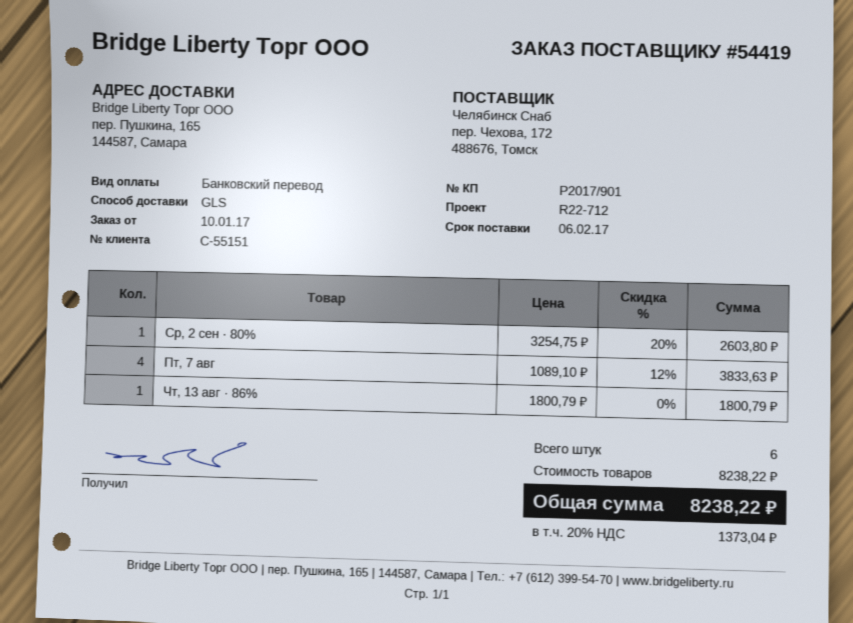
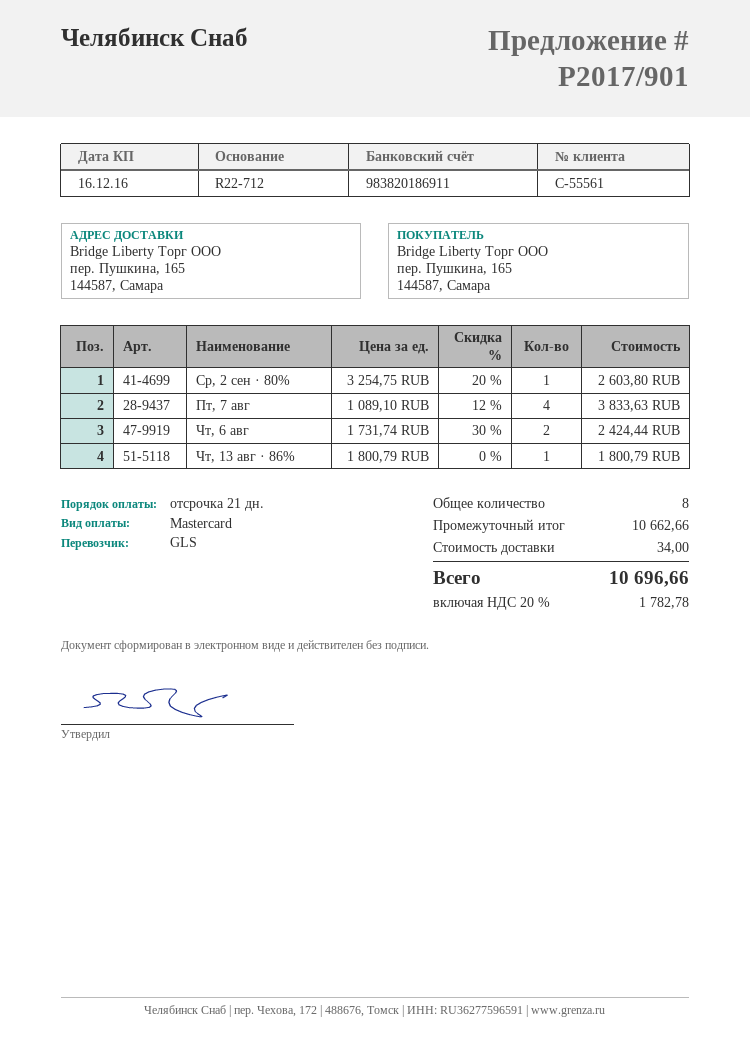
customer number: C-55151 -> C-55561
payment method: bank transfer -> Mastercard
Чт, 6 авг: none -> 2 x 1731.74 - 30% = 2424.44
total quantity: 6 -> 8
subtotal: 8238.22 -> 10662.66
shipping: none -> 34.00
tax: 20% = 1373.04 -> 20% = 1782.78
total: 8238.22 -> 10696.66

